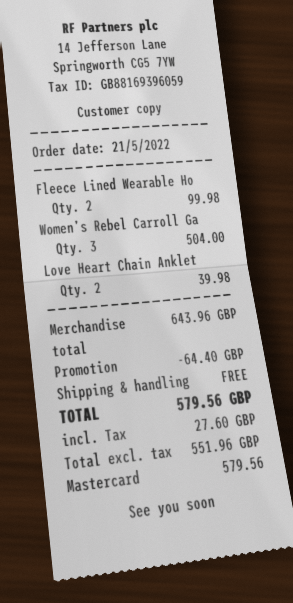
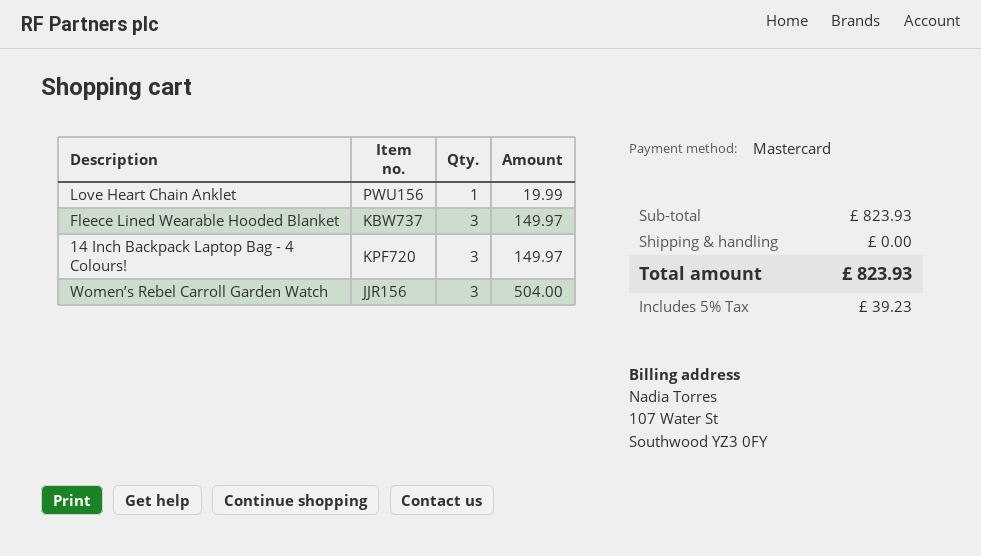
Fleece Lined Wearable Ho: 2 for 99.98 -> 3 for 149.97
Love Heart Chain Anklet: 2 for 39.98 -> 1 for 19.99
14 Inch Backpack Laptop Bag - 4 Colours!: none -> 3 for 149.97
subtotal: 643.96 -> 823.93
discount: 64.40 -> none
tax: 27.60 -> 39.23
total: 579.56 -> 823.93

